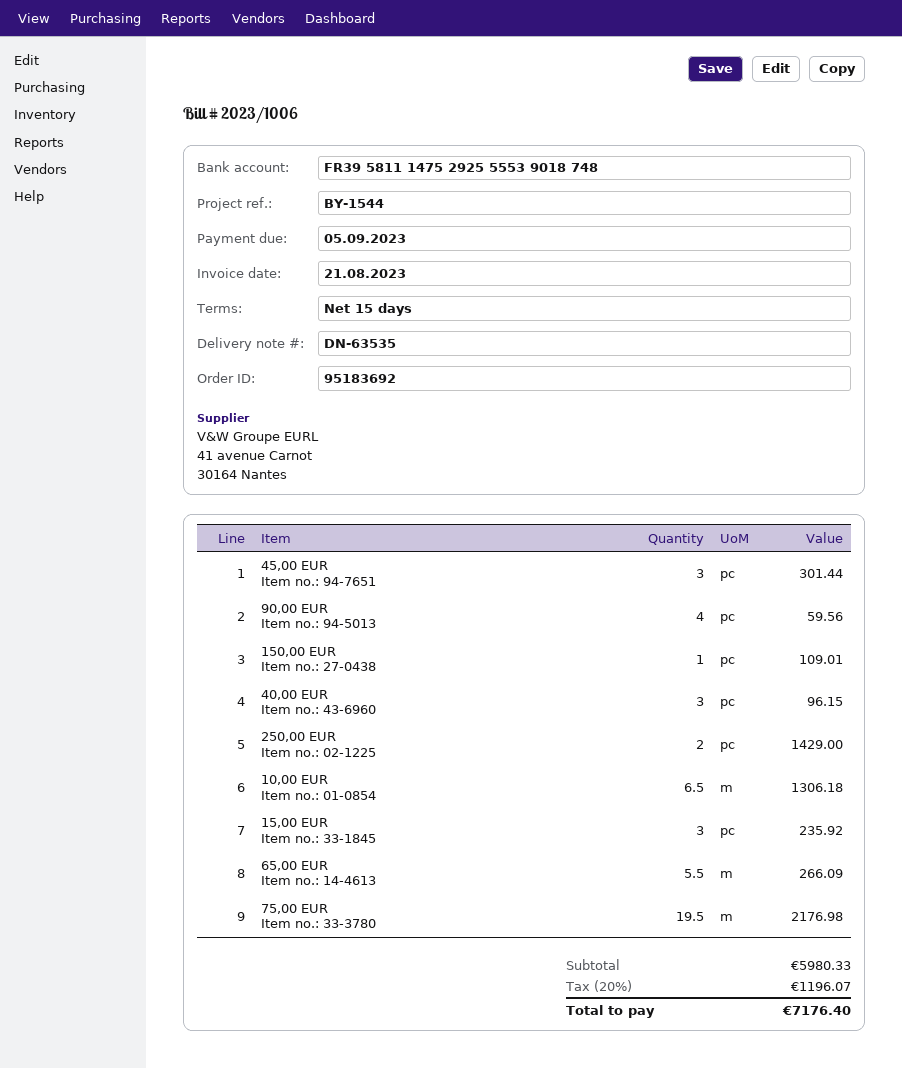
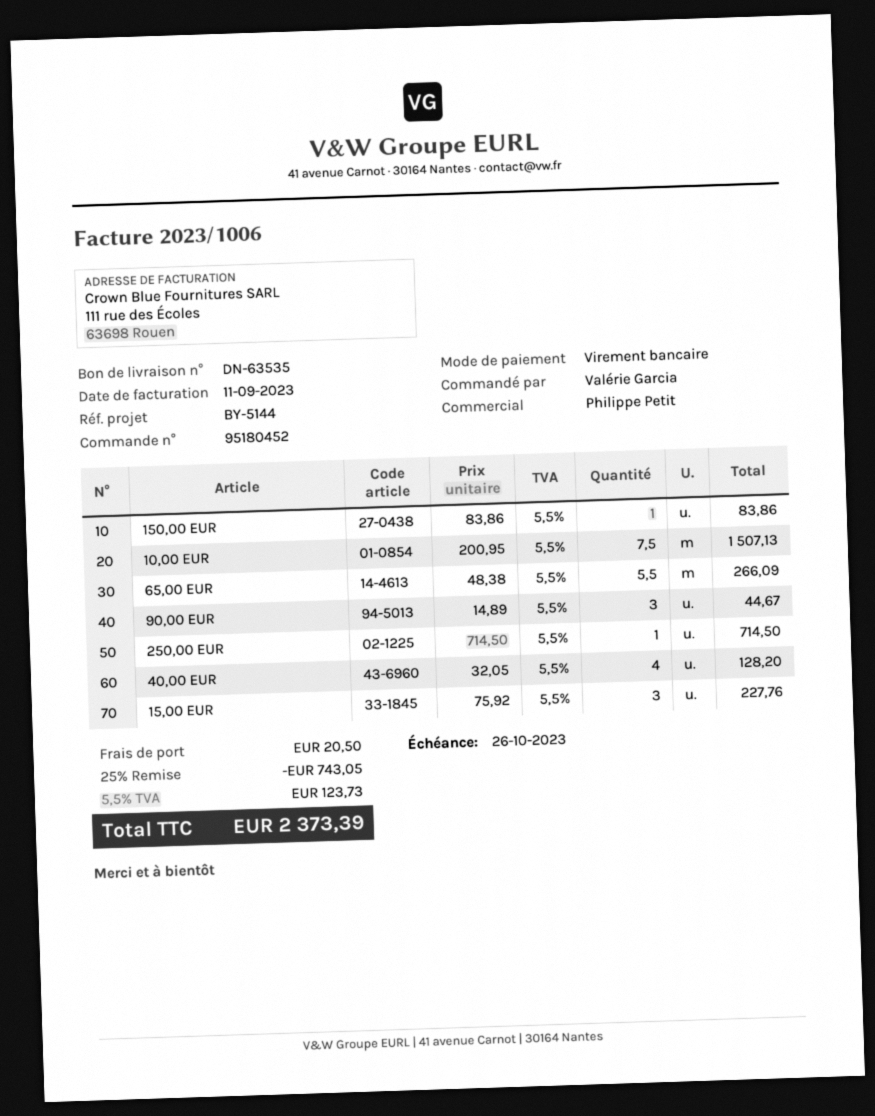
order number: 95183692 -> 95180452
invoice date: 2023-08-21 -> 2023-09-11
due date: 2023-09-05 -> 2023-10-26
reference: BY-1544 -> BY-5144
45,00 EUR: 3 for 301.44 -> none
90,00 EUR: 4 for 59.56 -> 3 for 44.67
150,00 EUR: 1 for 109.01 -> 1 for 83.86
40,00 EUR: 3 for 96.15 -> 4 for 128.20
250,00 EUR: 2 for 1429.00 -> 1 for 714.50
10,00 EUR: 6.5 for 1306.18 -> 7.5 for 1507.13
15,00 EUR: 3 for 235.92 -> 3 for 227.76
75,00 EUR: 19.5 for 2176.98 -> none
discount: none -> 25% = 743.05
shipping: none -> 20.50
tax: 20% = 1196.07 -> 5.5% = 123.73
total: 7176.40 -> 2373.39

